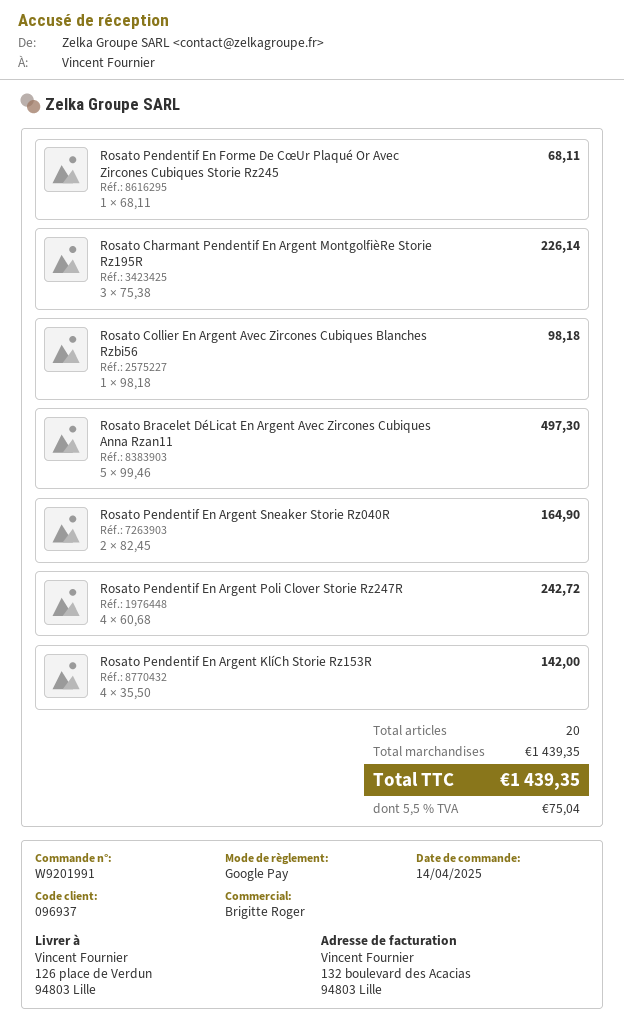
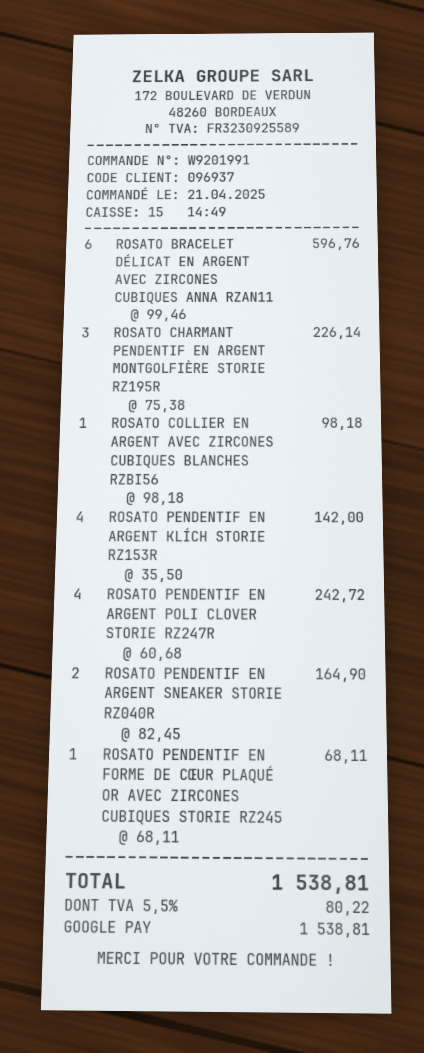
order date: 2025-04-14 -> 2025-04-21
Rosato Bracelet DéLicat En Argent Avec Zircones Cubiques Anna Rzan11: 5 x 99.46 = 497.30 -> 6 x 99.46 = 596.76
tax: 5.5% = 75.04 -> 5.5% = 80.22
total: 1439.35 -> 1538.81

